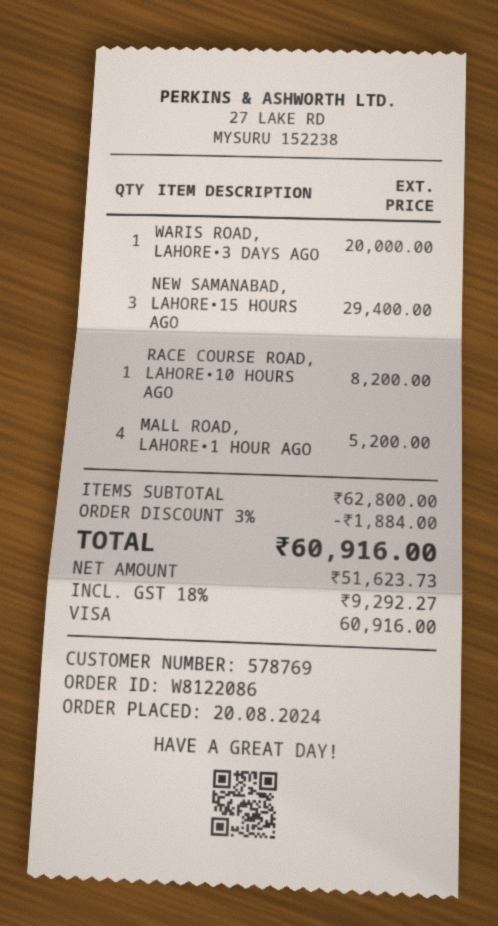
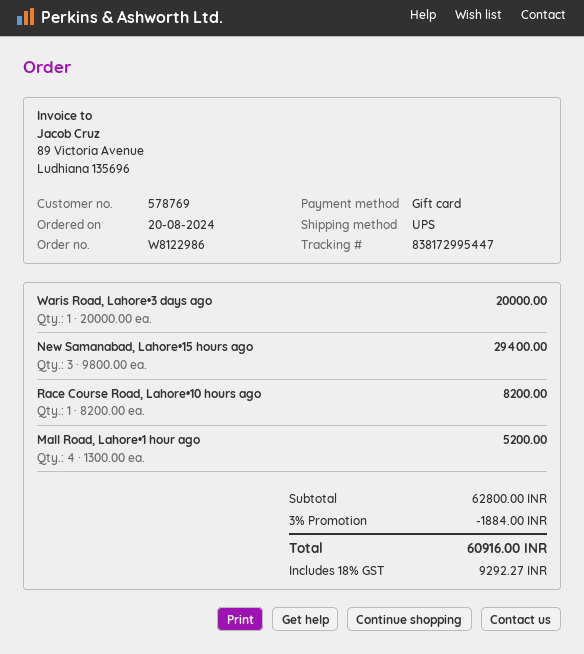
order number: W8122086 -> W8122986
payment method: Visa -> gift card

